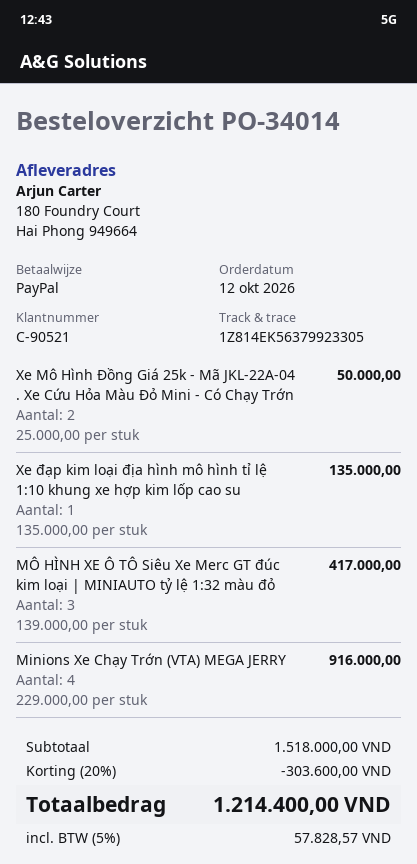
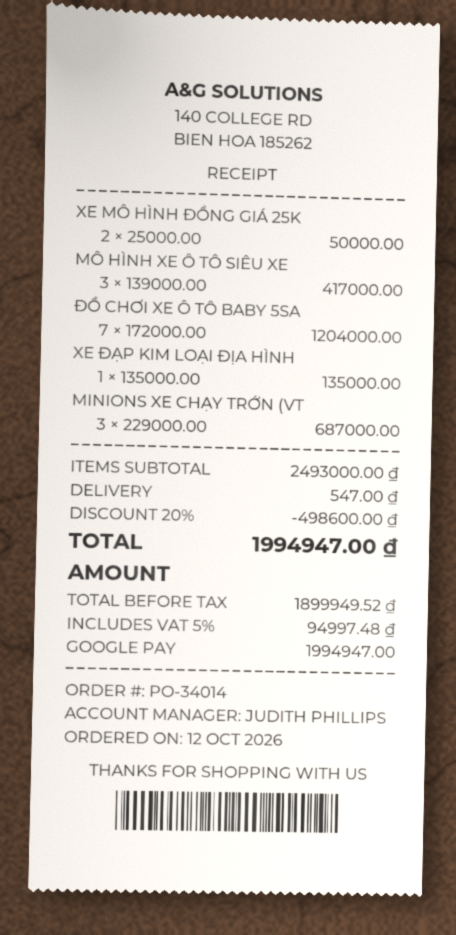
payment method: PayPal -> Google Pay
Minions Xe Chạy Trớn (VTA) MEGA JERRY: 4 x 229000.00 = 916000.00 -> 3 x 229000.00 = 687000.00
ĐỒ CHƠI XE Ô TÔ BABY 5SA: none -> 7 x 172000.00 = 1204000.00
subtotal: 1518000.00 -> 2493000.00
discount: 20% = 303600.00 -> 20% = 498600.00
shipping: none -> 547.00
tax: 5% = 57828.57 -> 5% = 94997.48
total: 1214400.00 -> 1994947.00

